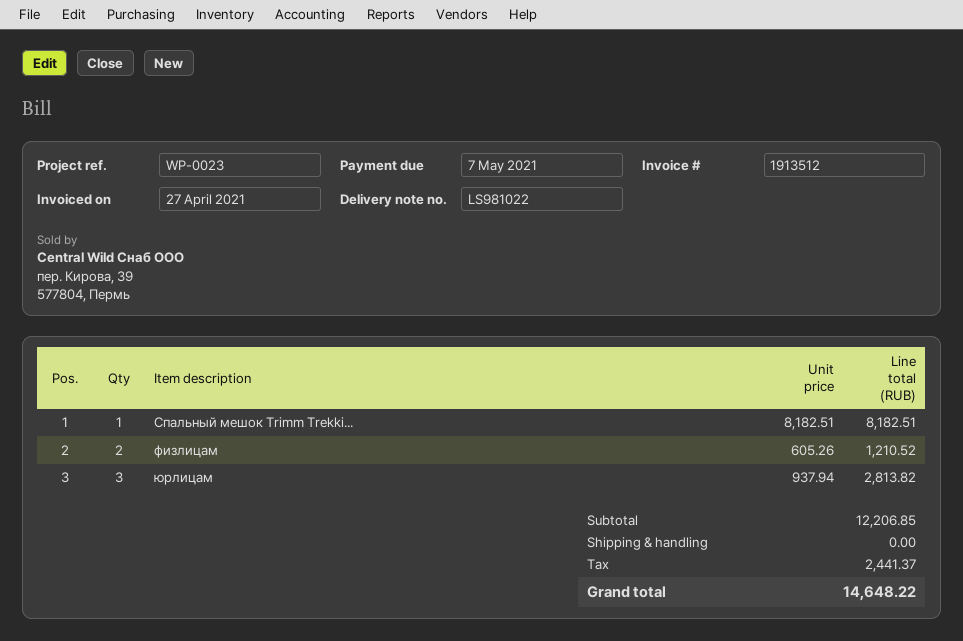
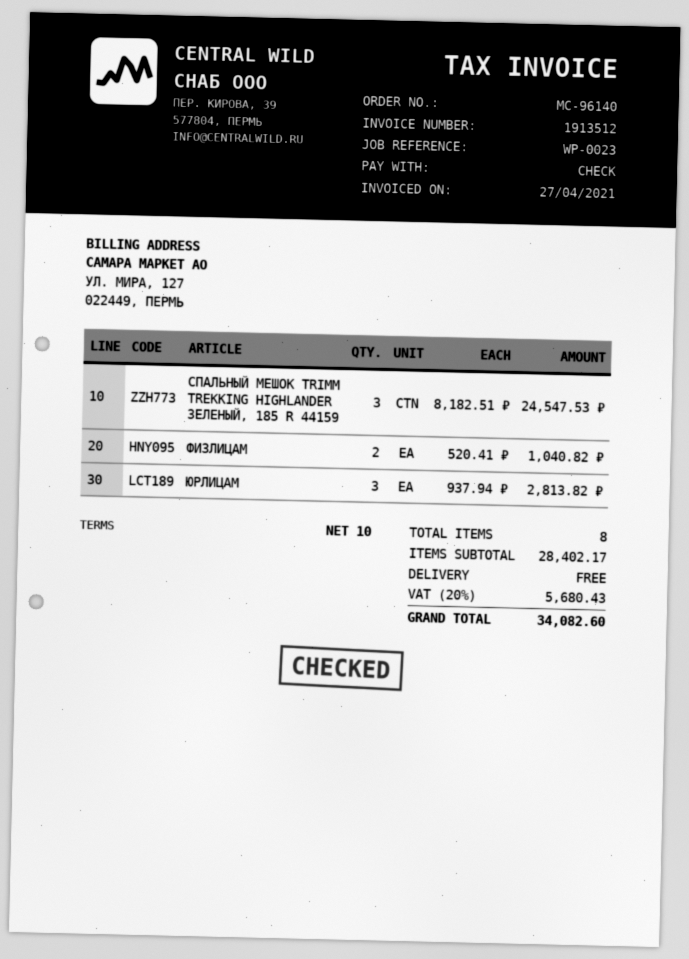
Спальный мешок Trimm Trekki...: 1 x 8182.51 = 8182.51 -> 3 x 8182.51 = 24547.53
физлицам: 2 x 605.26 = 1210.52 -> 2 x 520.41 = 1040.82
subtotal: 12206.85 -> 28402.17
tax: 2441.37 -> 5680.43
total: 14648.22 -> 34082.60

